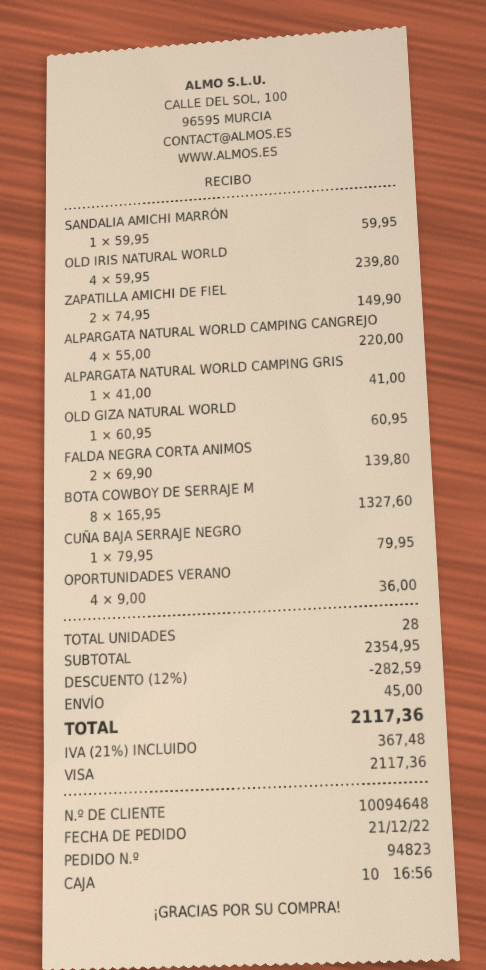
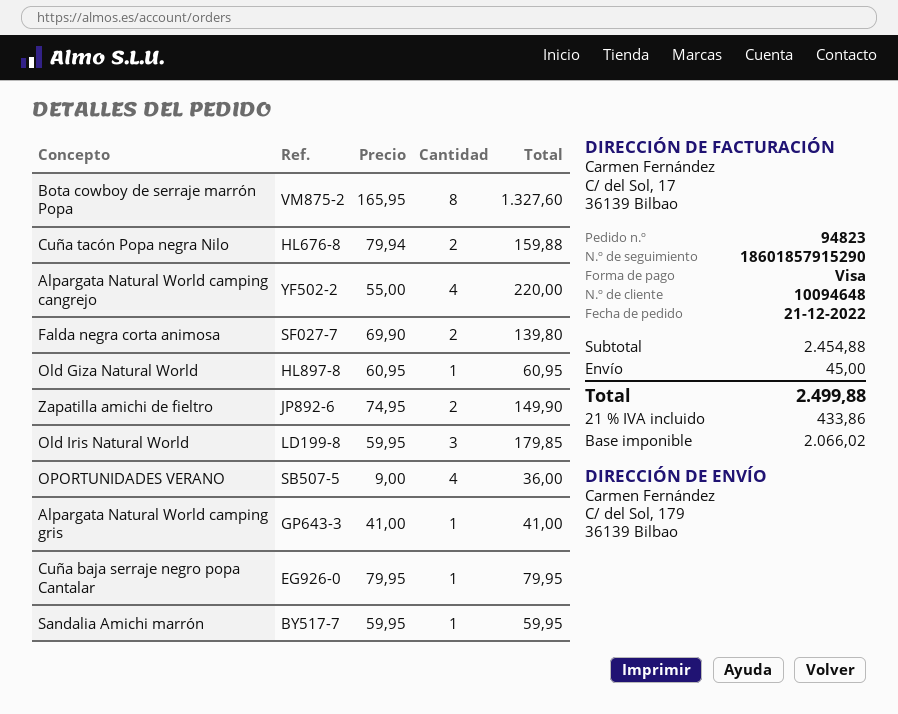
OLD IRIS NATURAL WORLD: 4 x 59.95 = 239.80 -> 3 x 59.95 = 179.85
Cuña tacón Popa negra Nilo: none -> 2 x 79.94 = 159.88
subtotal: 2354.95 -> 2454.88
discount: 12% = 282.59 -> none
tax: 21% = 367.48 -> 21% = 433.86
total: 2117.36 -> 2499.88

